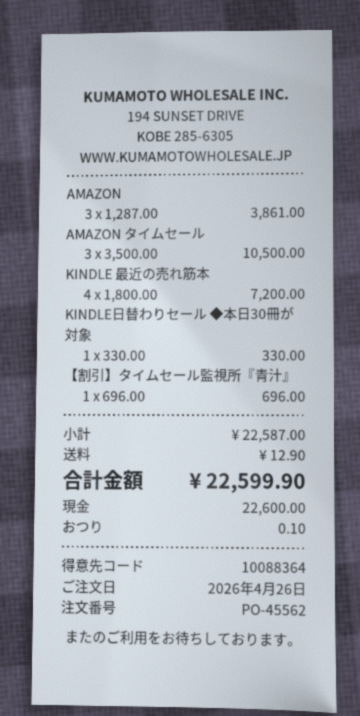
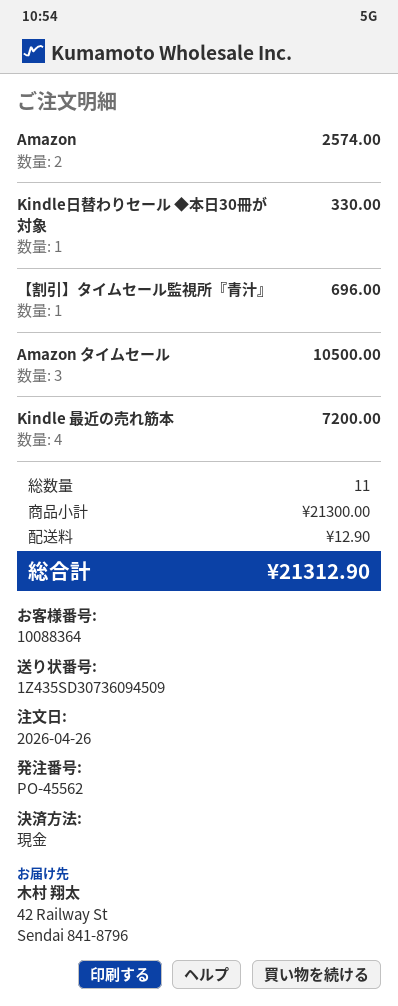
AMAZON: 3 for 3861.00 -> 2 for 2574.00
subtotal: 22587.00 -> 21300.00
total: 22599.90 -> 21312.90

